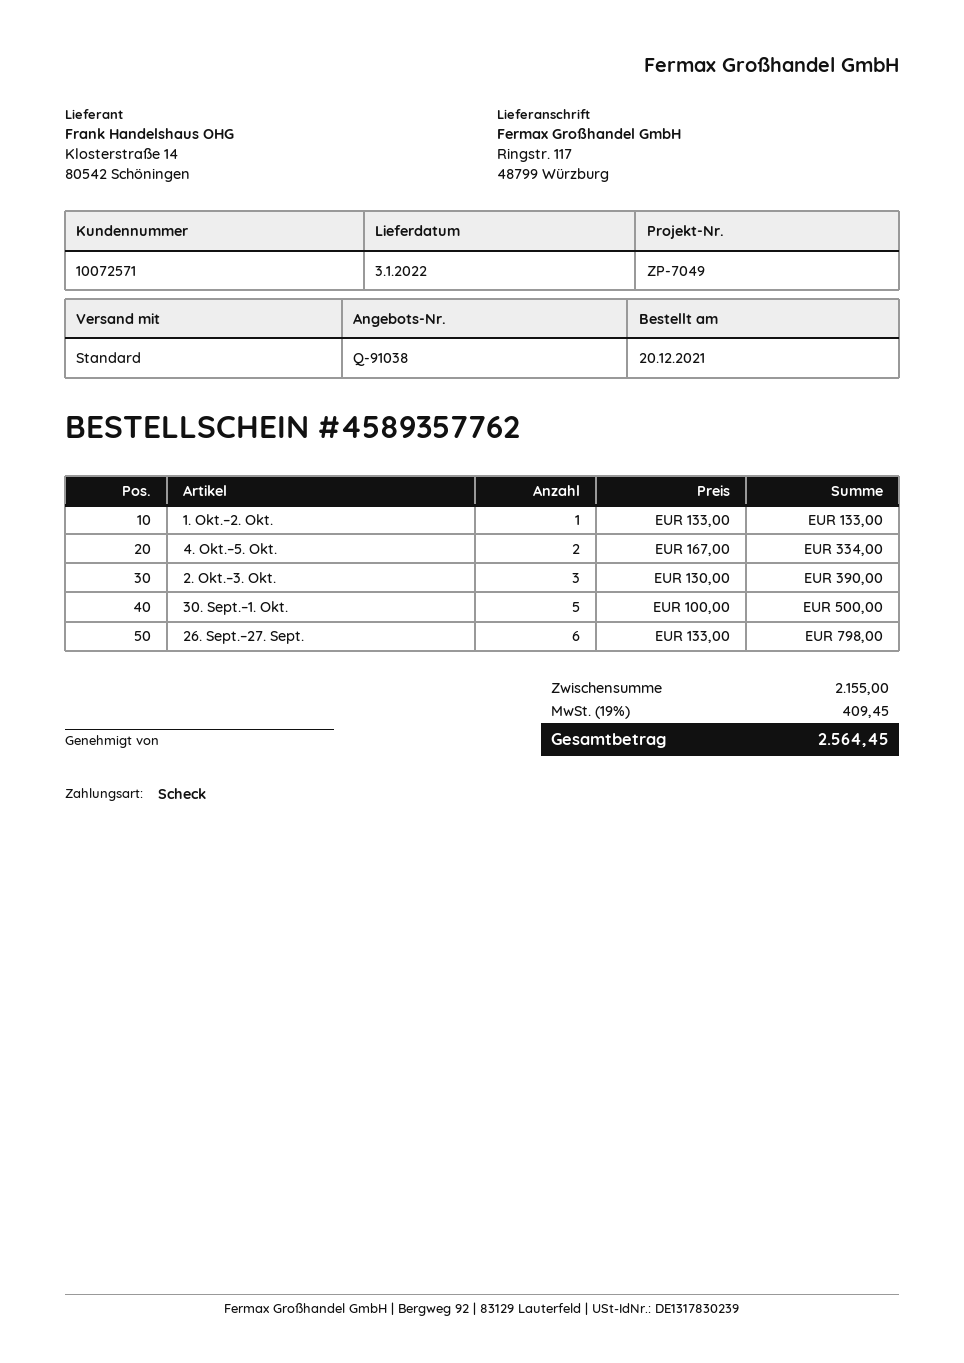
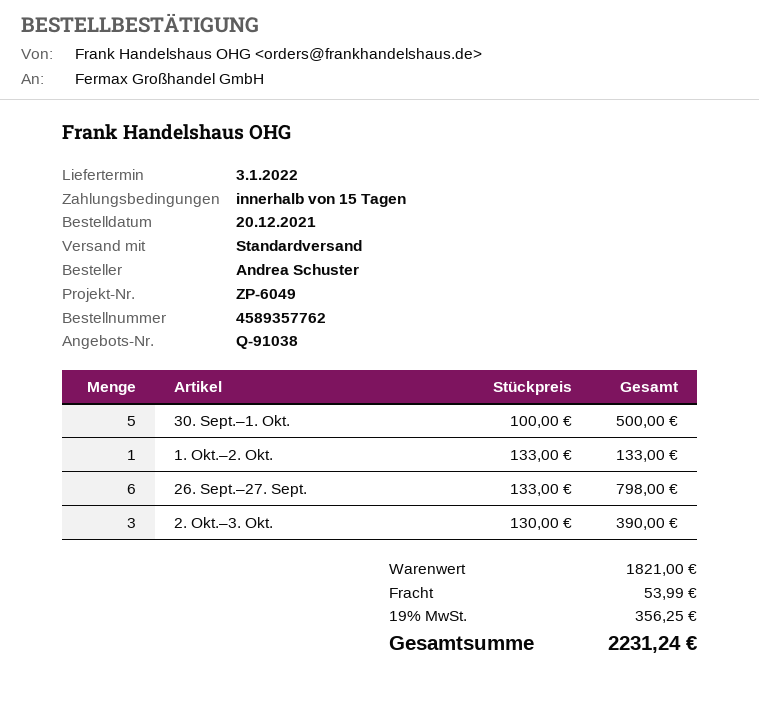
reference: ZP-7049 -> ZP-6049
4. Okt.–5. Okt.: 2 x 167.00 = 334.00 -> none
subtotal: 2155.00 -> 1821.00
shipping: none -> 53.99
tax: 19% = 409.45 -> 19% = 356.25
total: 2564.45 -> 2231.24

